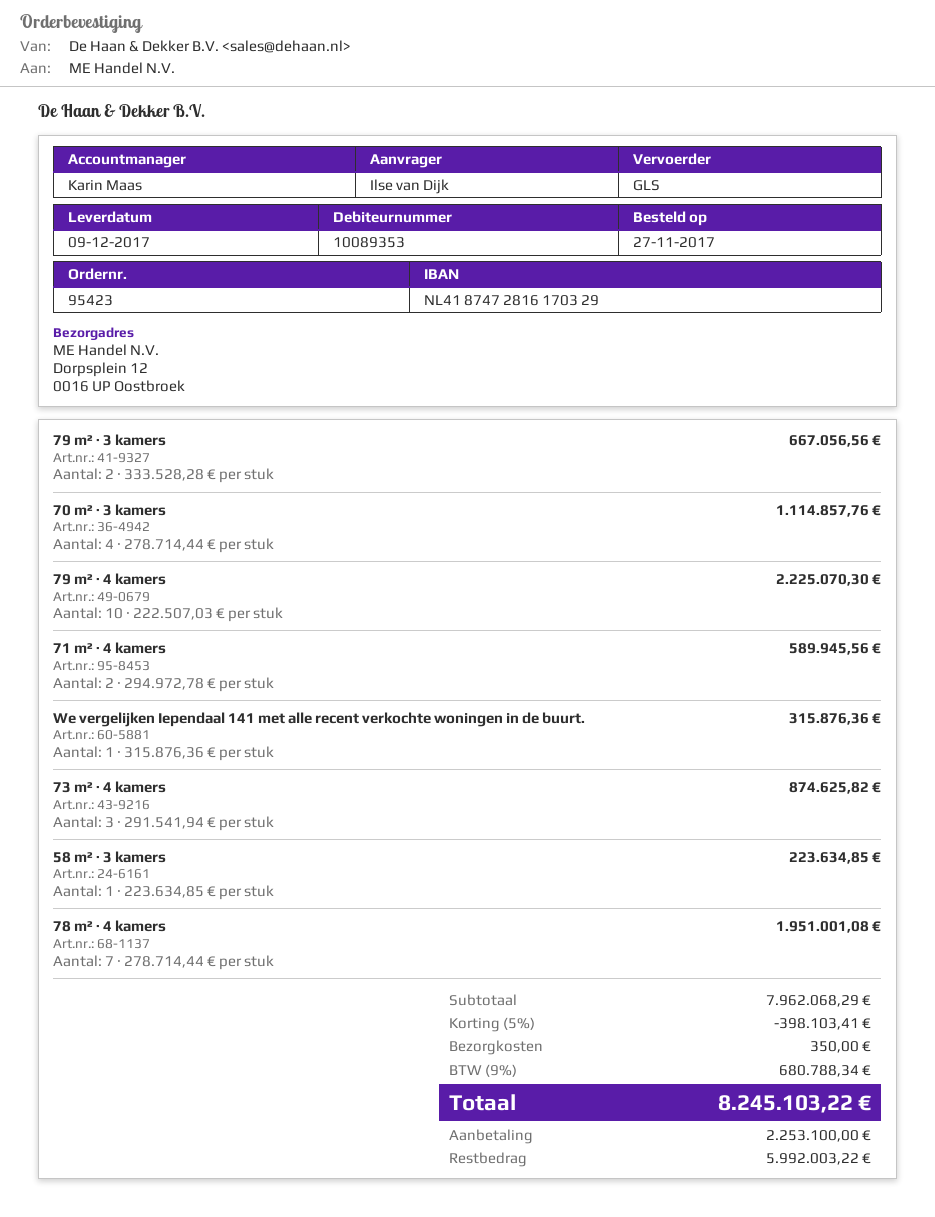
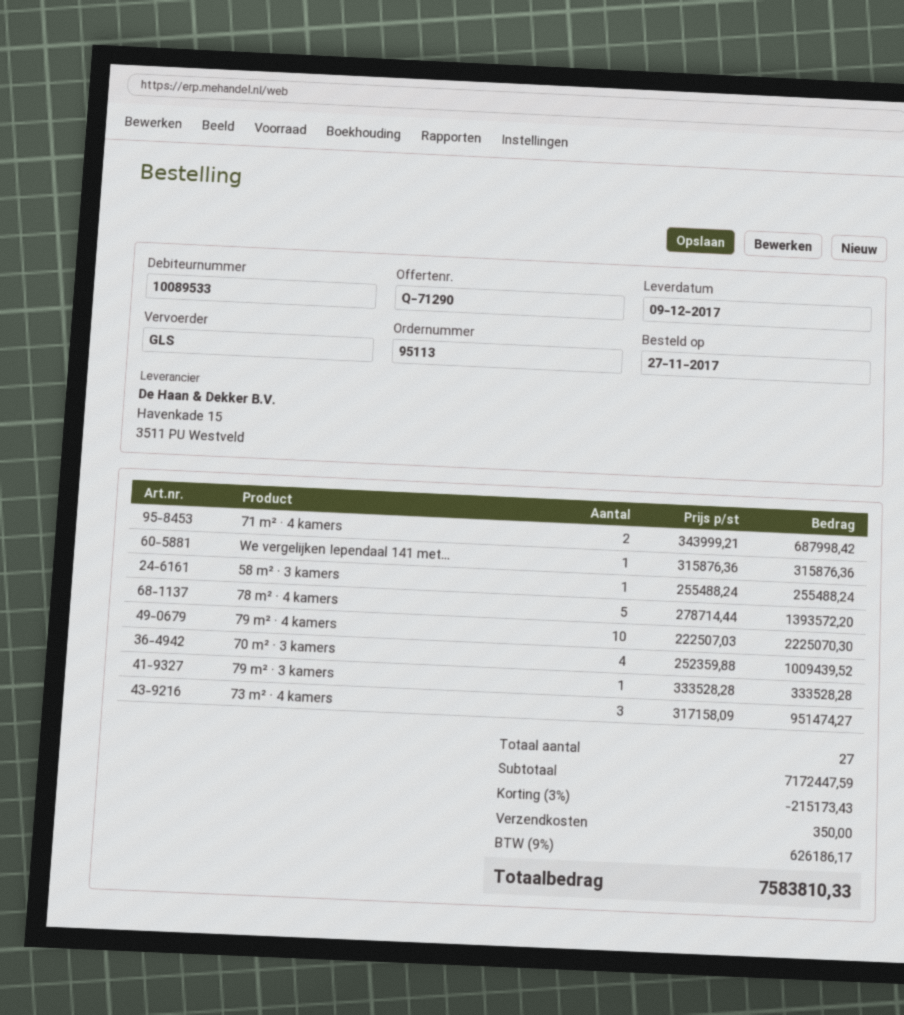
order number: 95423 -> 95113
customer number: 10089353 -> 10089533
79 m² · 3 kamers: 2 x 333528.28 = 667056.56 -> 1 x 333528.28 = 333528.28
70 m² · 3 kamers: 4 x 278714.44 = 1114857.76 -> 4 x 252359.88 = 1009439.52
71 m² · 4 kamers: 2 x 294972.78 = 589945.56 -> 2 x 343999.21 = 687998.42
73 m² · 4 kamers: 3 x 291541.94 = 874625.82 -> 3 x 317158.09 = 951474.27
58 m² · 3 kamers: 1 x 223634.85 = 223634.85 -> 1 x 255488.24 = 255488.24
78 m² · 4 kamers: 7 x 278714.44 = 1951001.08 -> 5 x 278714.44 = 1393572.20
subtotal: 7962068.29 -> 7172447.59
discount: 5% = 398103.41 -> 3% = 215173.43
tax: 9% = 680788.34 -> 9% = 626186.17
total: 8245103.22 -> 7583810.33

